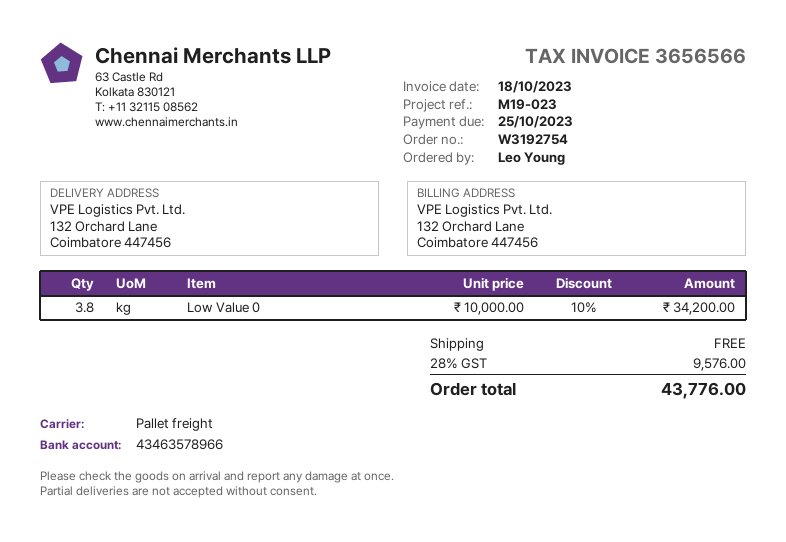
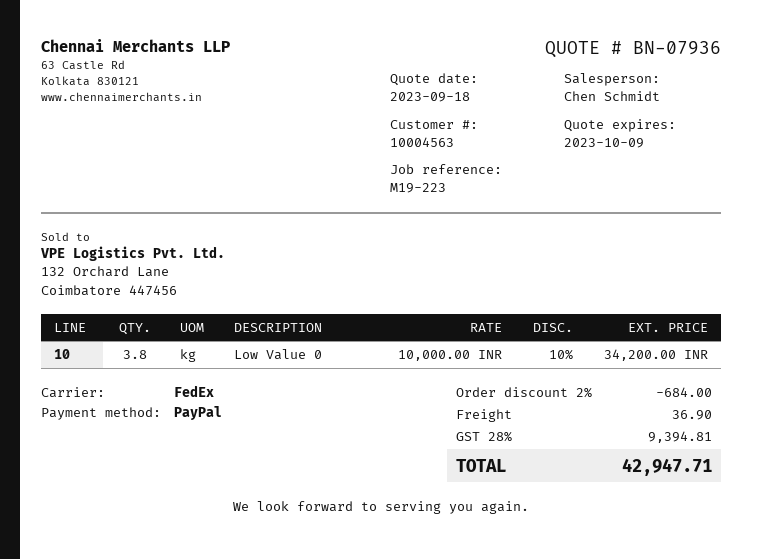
reference: M19-023 -> M19-223
shipping method: pallet freight -> FedEx
discount: none -> 2% = 684.00
shipping: 0.00 -> 36.90
tax: 28% = 9576.00 -> 28% = 9394.81
total: 43776.00 -> 42947.71

